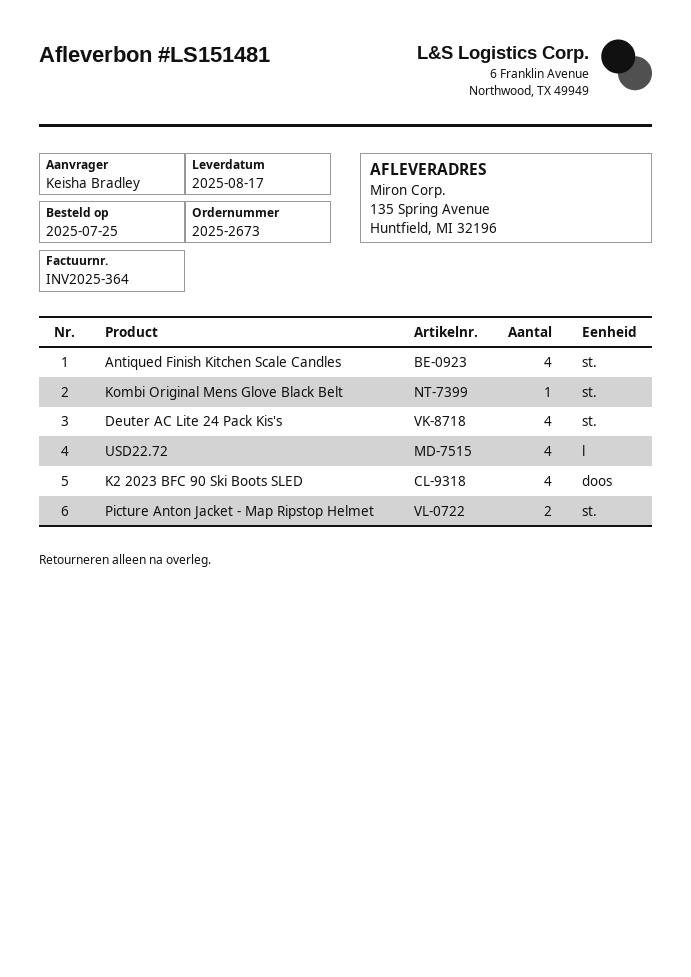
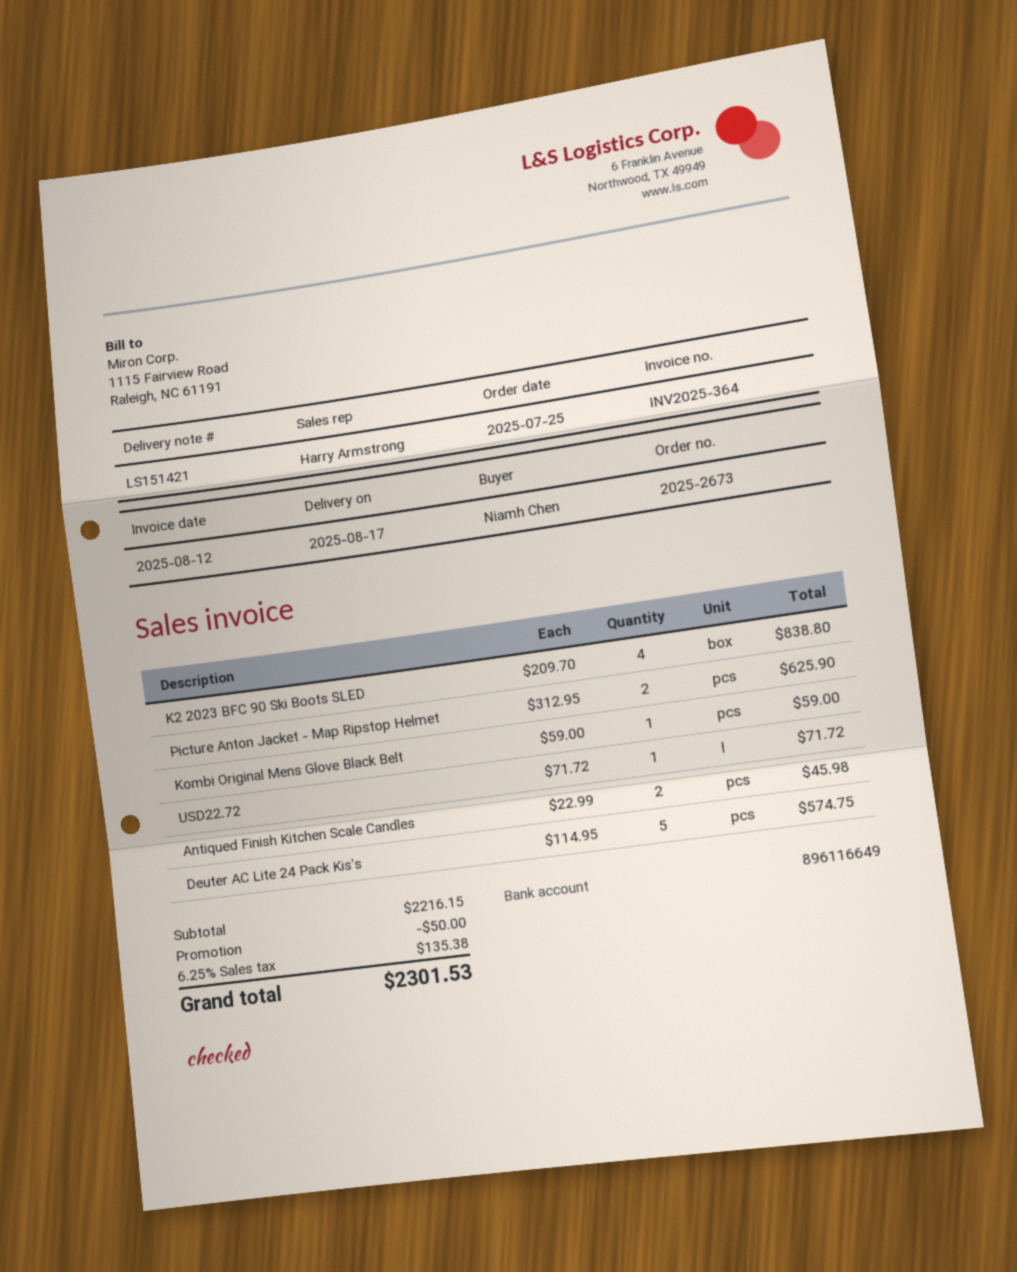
delivery note number: LS151481 -> LS151421
ordered by: Keisha Bradley -> Niamh Chen
Antiqued Finish Kitchen Scale Candles: 4 -> 2
Deuter AC Lite 24 Pack Kis's: 4 -> 5
USD22.72: 4 -> 1

